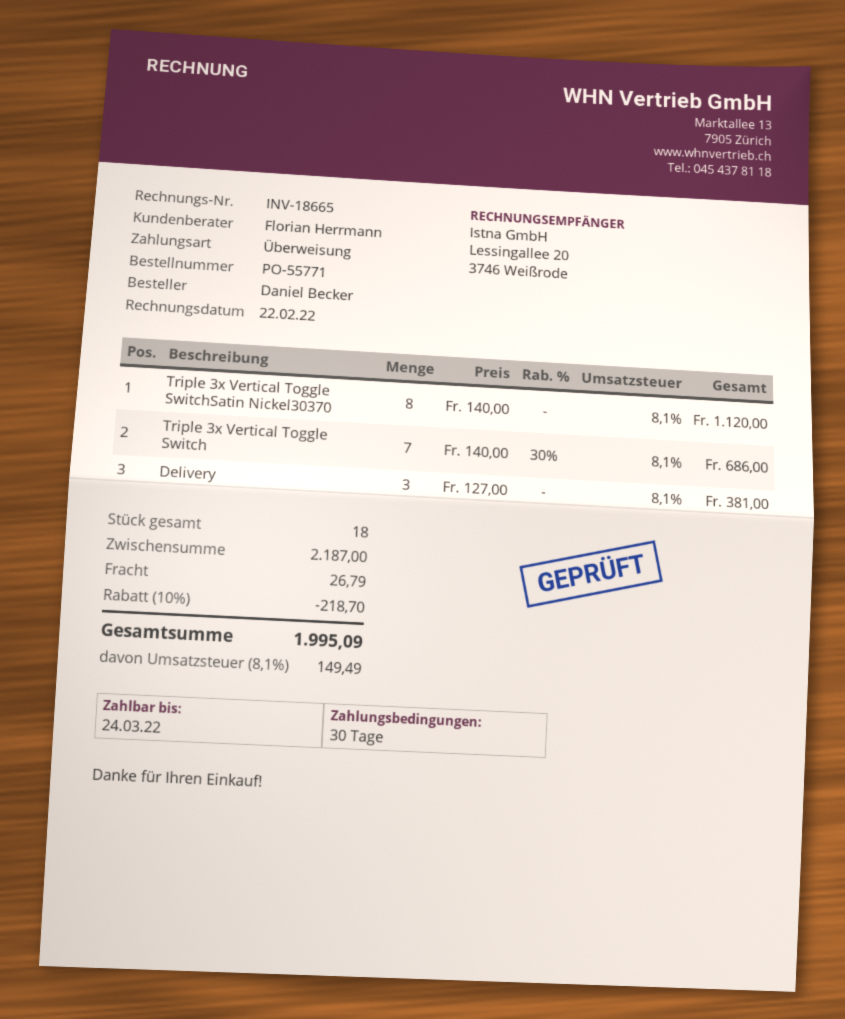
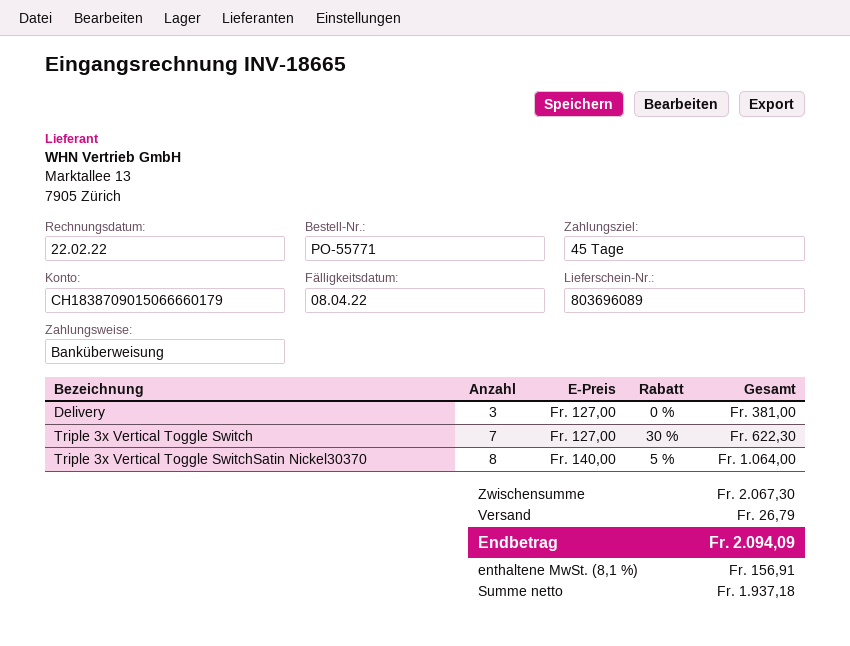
payment terms: 30 days -> 45 days
due date: 2022-03-24 -> 2022-04-08
Triple 3x Vertical Toggle SwitchSatin Nickel30370: 8 x 140.00 = 1120.00 -> 8 x 140.00 - 5% = 1064.00
Triple 3x Vertical Toggle Switch: 7 x 140.00 - 30% = 686.00 -> 7 x 127.00 - 30% = 622.30
subtotal: 2187.00 -> 2067.30
discount: 10% = 218.70 -> none
tax: 8.1% = 149.49 -> 8.1% = 156.91
total: 1995.09 -> 2094.09

